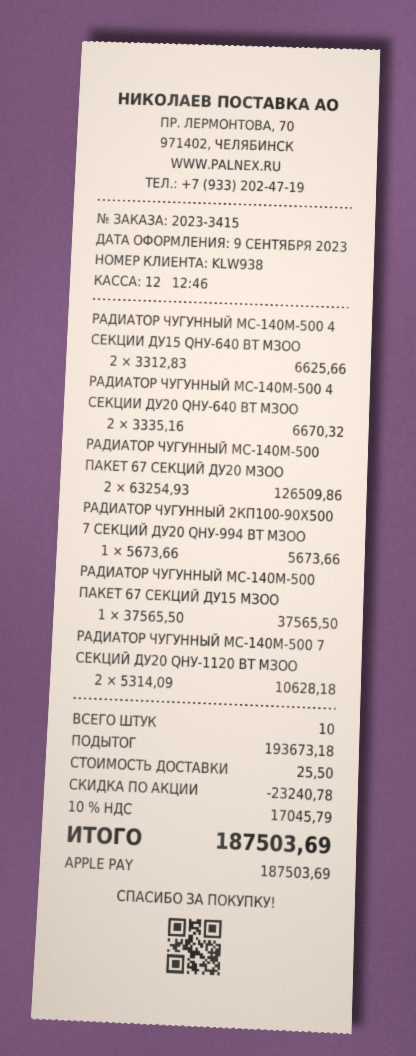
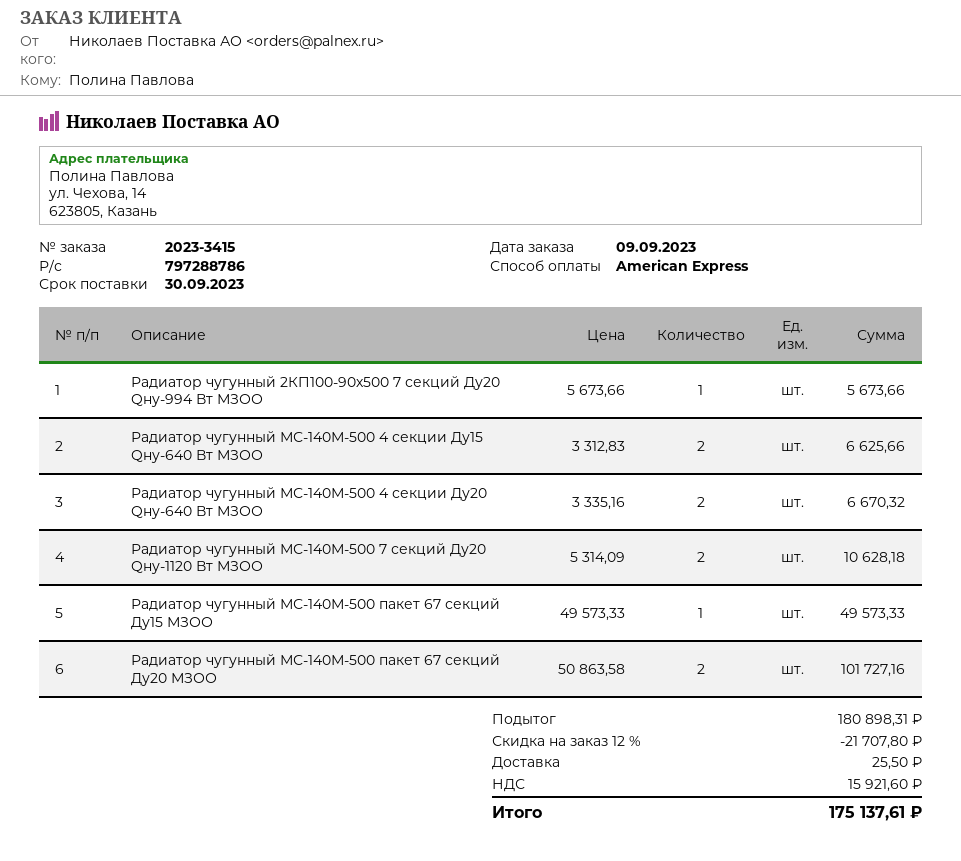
payment method: Apple Pay -> American Express
РАДИАТОР ЧУГУННЫЙ МС-140М-500 ПАКЕТ 67 СЕКЦИЙ ДУ20 МЗОО: 2 x 63254.93 = 126509.86 -> 2 x 50863.58 = 101727.16
РАДИАТОР ЧУГУННЫЙ МС-140М-500 ПАКЕТ 67 СЕКЦИЙ ДУ15 МЗОО: 1 x 37565.50 = 37565.50 -> 1 x 49573.33 = 49573.33
subtotal: 193673.18 -> 180898.31
discount: 23240.78 -> 21707.80
tax: 17045.79 -> 15921.60
total: 187503.69 -> 175137.61

